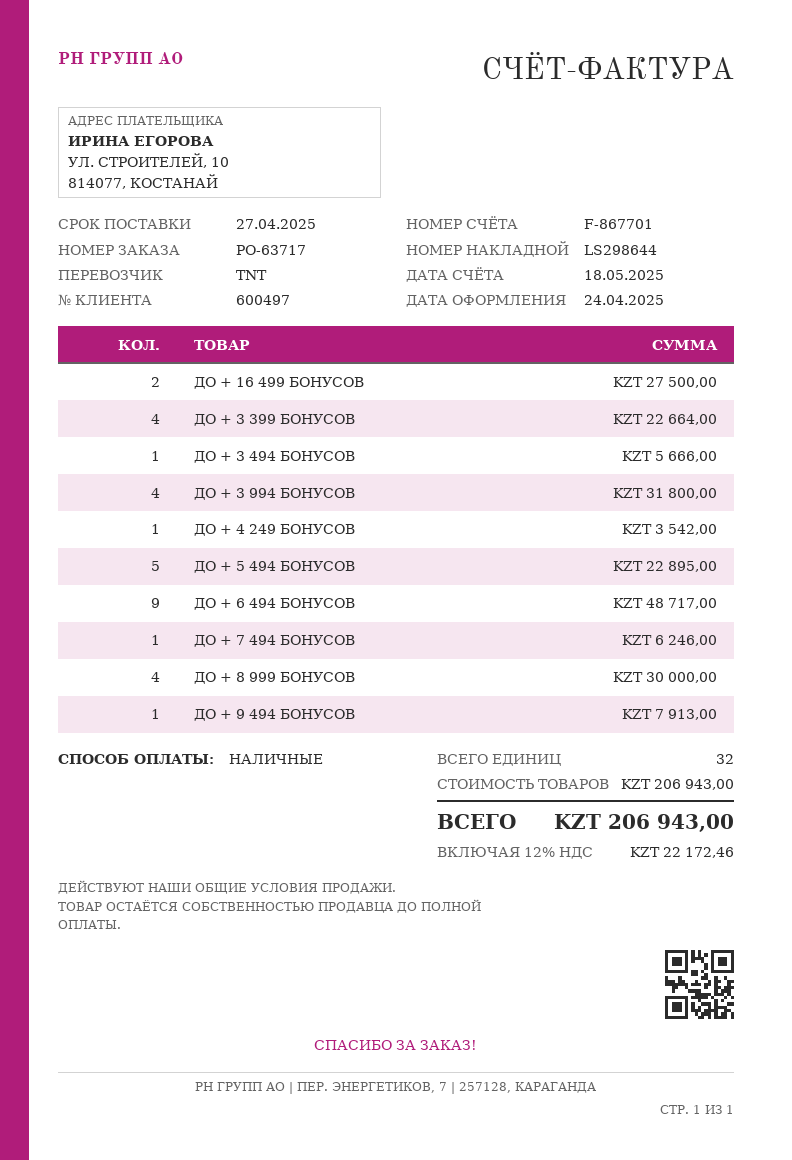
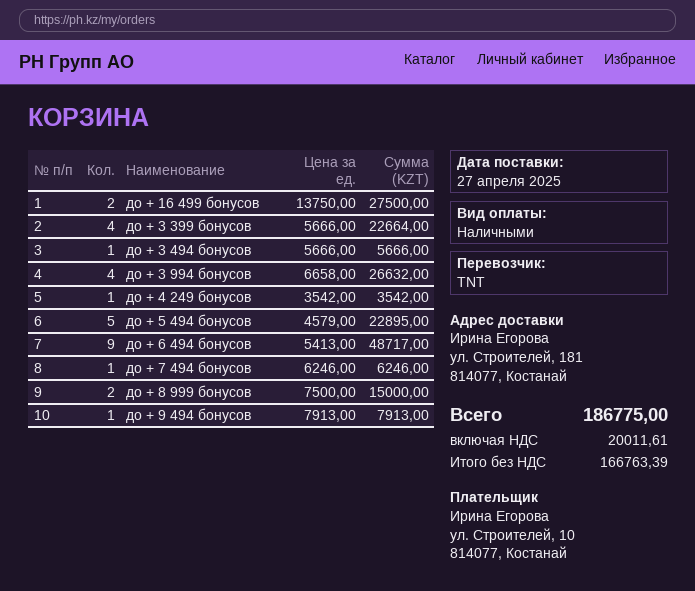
ДО + 3 994 БОНУСОВ: 4 for 31800.00 -> 4 for 26632.00
ДО + 8 999 БОНУСОВ: 4 for 30000.00 -> 2 for 15000.00
tax: 22172.46 -> 20011.61
total: 206943.00 -> 186775.00

